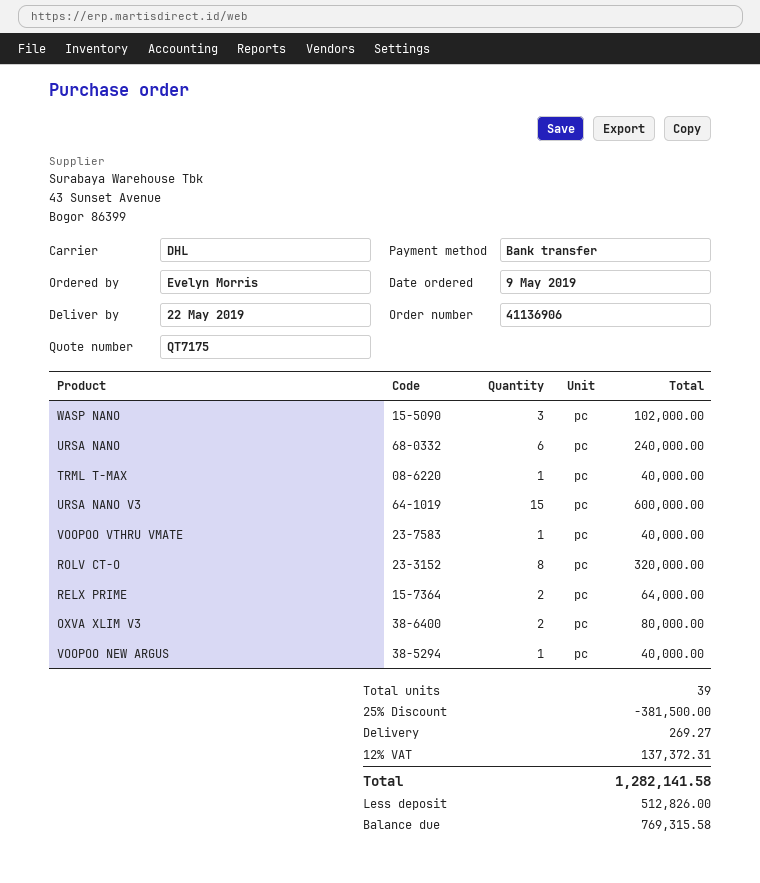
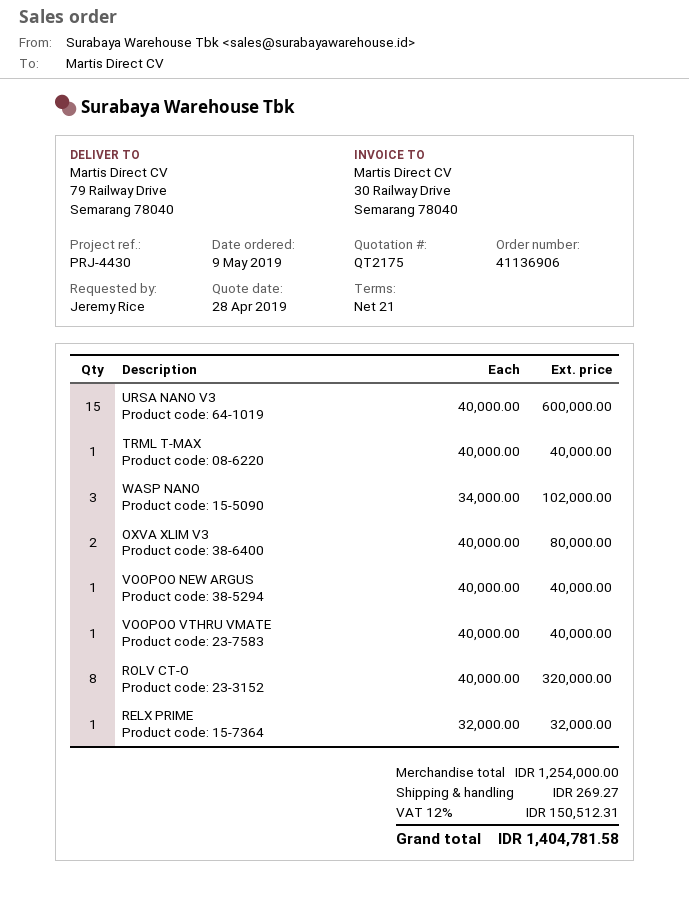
quote number: QT7175 -> QT2175
ordered by: Evelyn Morris -> Jeremy Rice
URSA NANO: 6 for 240000.00 -> none
RELX PRIME: 2 for 64000.00 -> 1 for 32000.00
discount: 25% = 381500.00 -> none
tax: 12% = 137372.31 -> 12% = 150512.31
total: 1282141.58 -> 1404781.58

